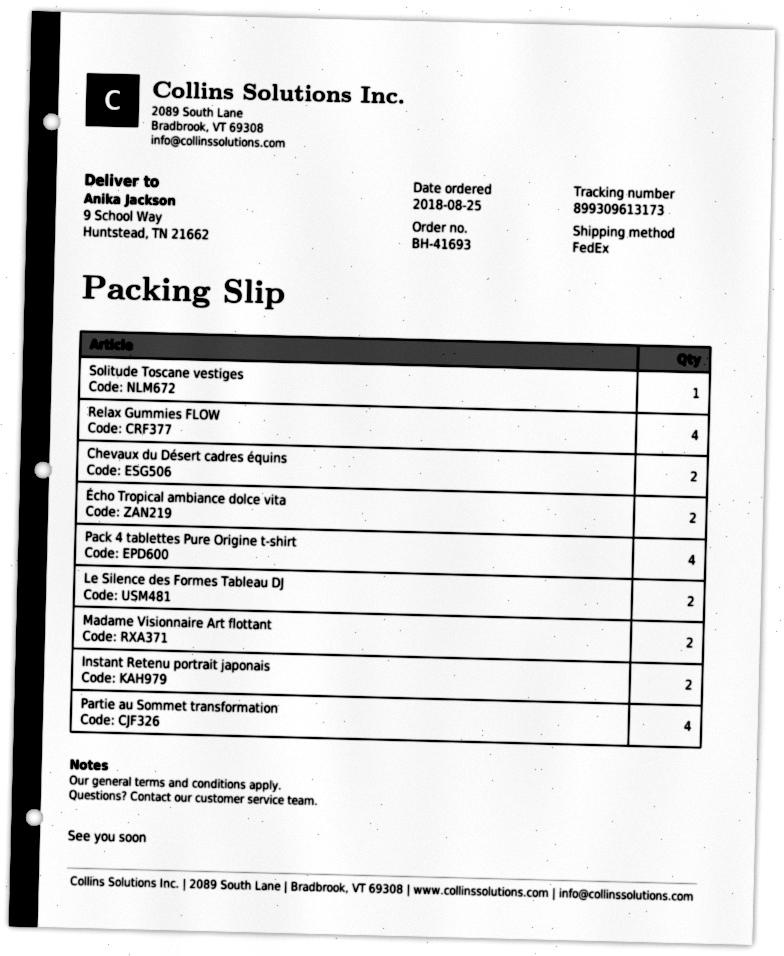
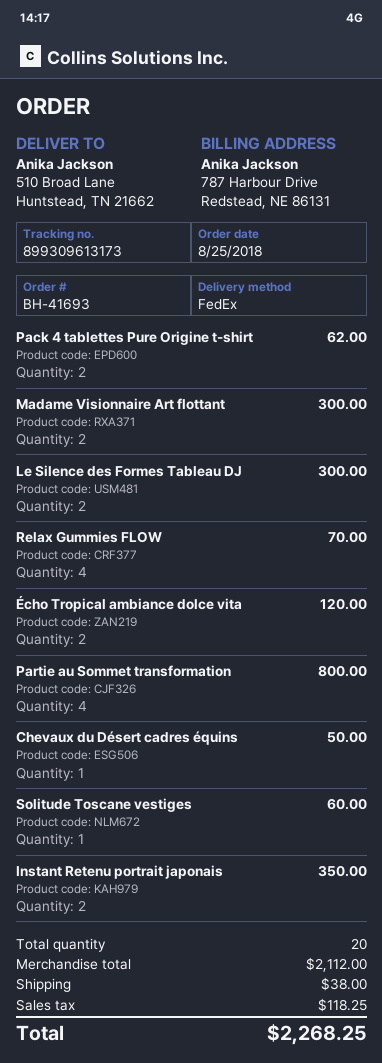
ship to: 9 School Way, Huntstead, TN 21662 -> 510 Broad Lane, Huntstead, TN 21662
Chevaux du Désert cadres équins: 2 -> 1
Pack 4 tablettes Pure Origine t-shirt: 4 -> 2

